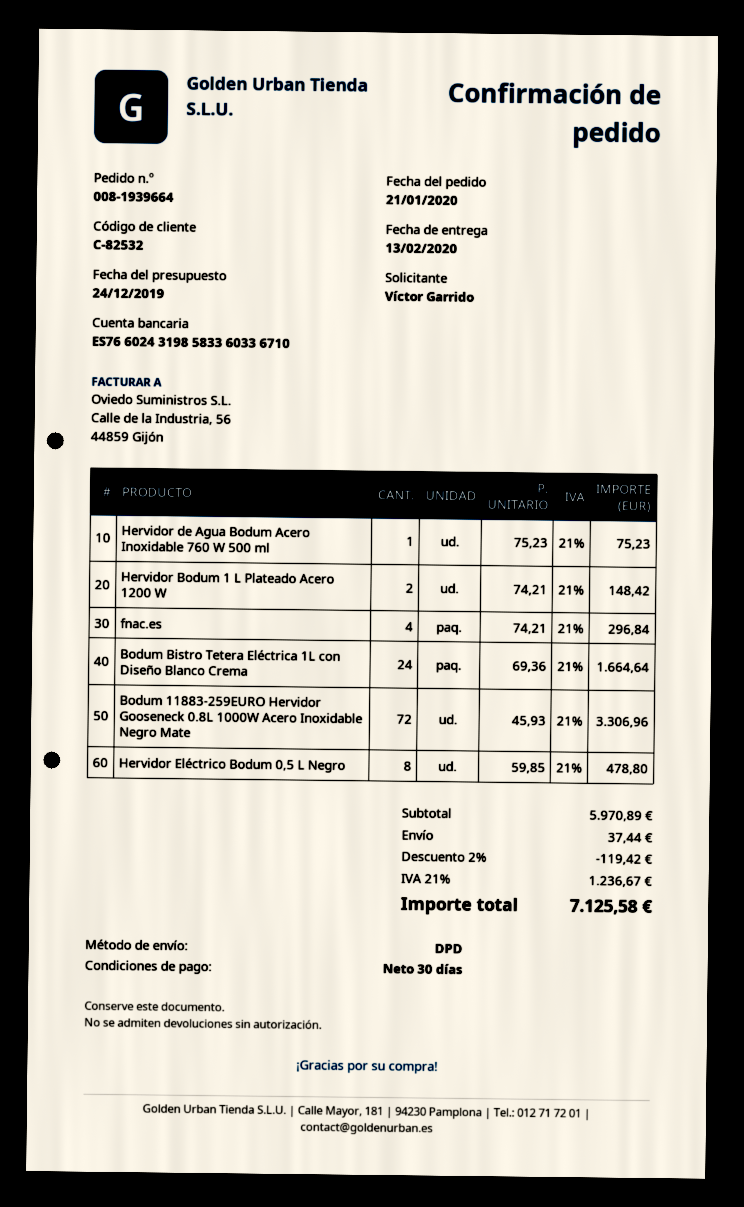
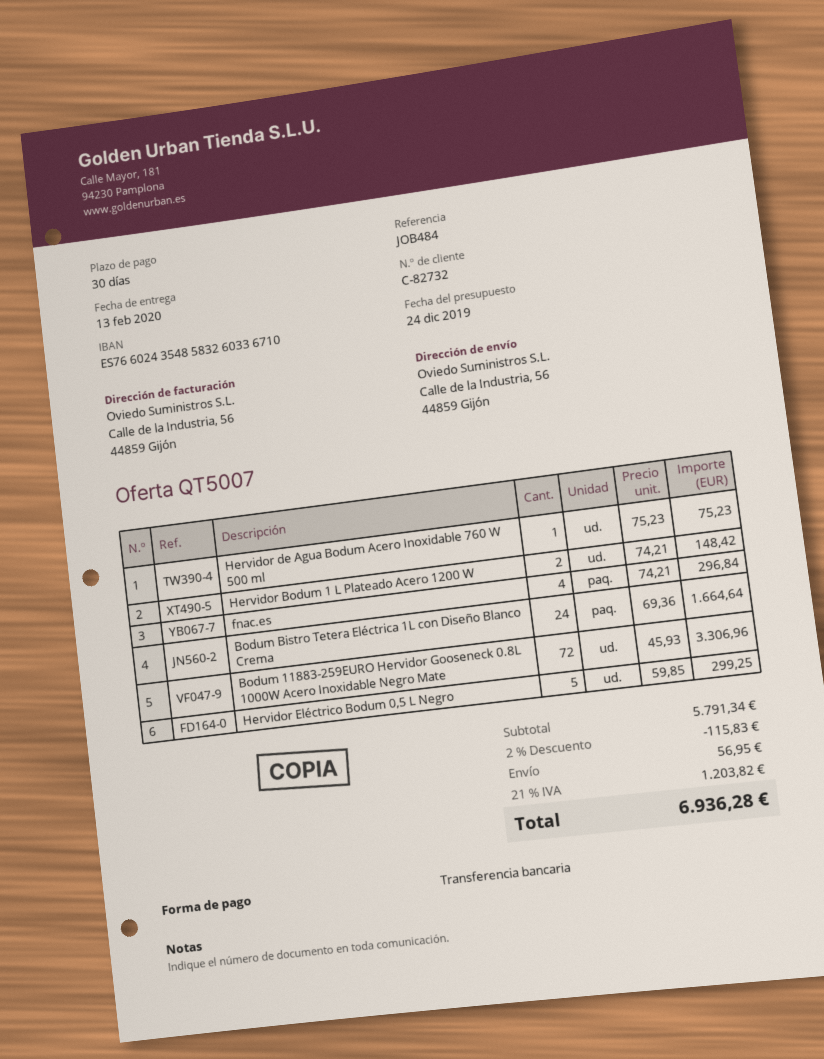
customer number: C-82532 -> C-82732
bank account: ES7660243198583360336710 -> ES7660243548583260336710
Hervidor Eléctrico Bodum 0,5 L Negro: 8 x 59.85 = 478.80 -> 5 x 59.85 = 299.25
subtotal: 5970.89 -> 5791.34
discount: 2% = 119.42 -> 2% = 115.83
shipping: 37.44 -> 56.95
tax: 21% = 1236.67 -> 21% = 1203.82
total: 7125.58 -> 6936.28

